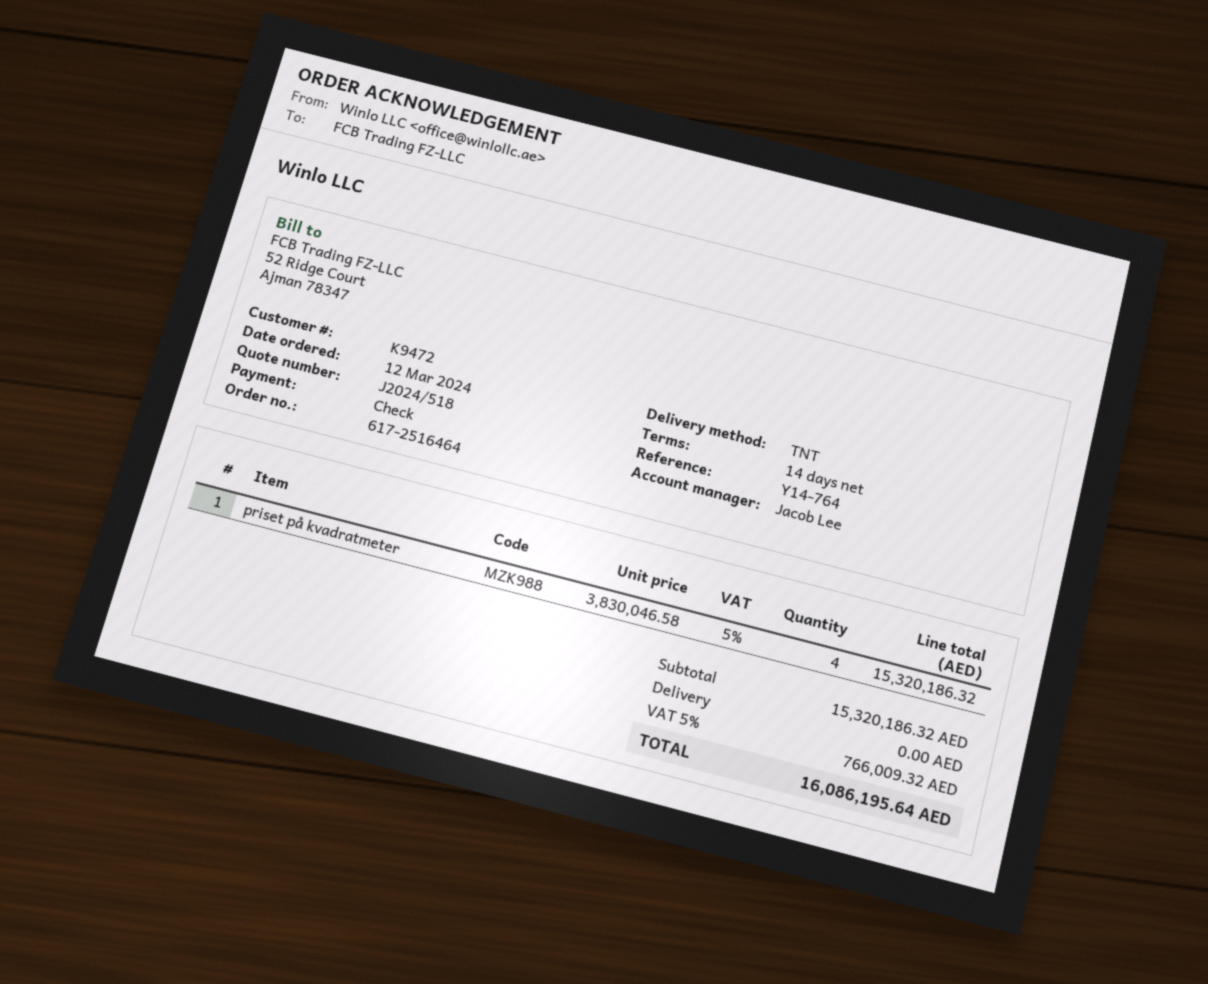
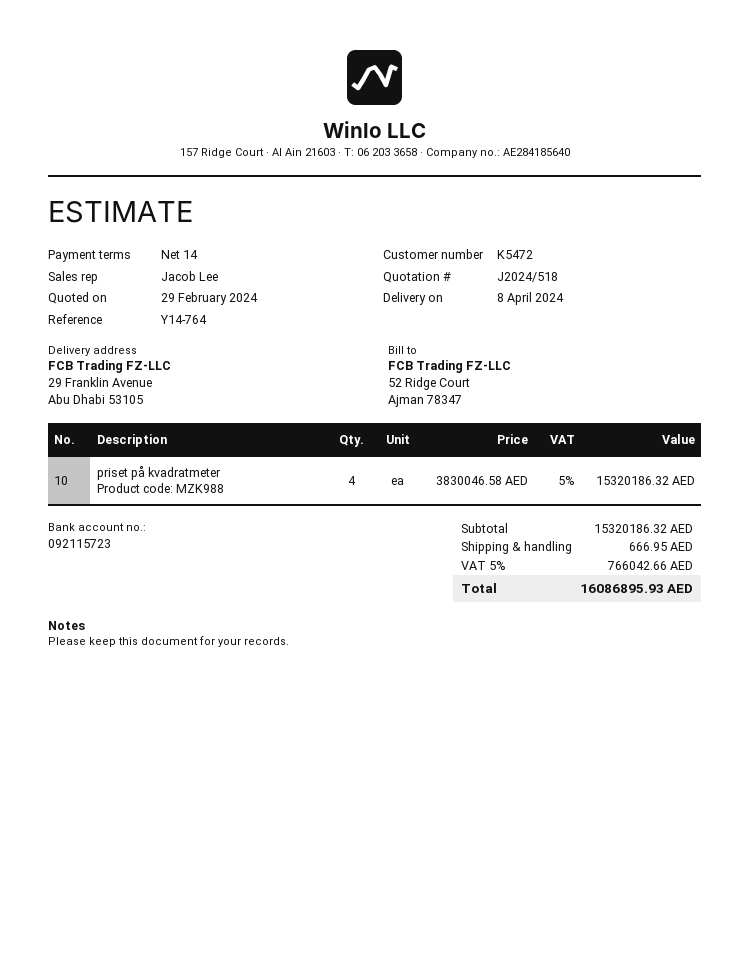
customer number: K9472 -> K5472
shipping: 0.00 -> 666.95
tax: 5% = 766009.32 -> 5% = 766042.66
total: 16086195.64 -> 16086895.93

